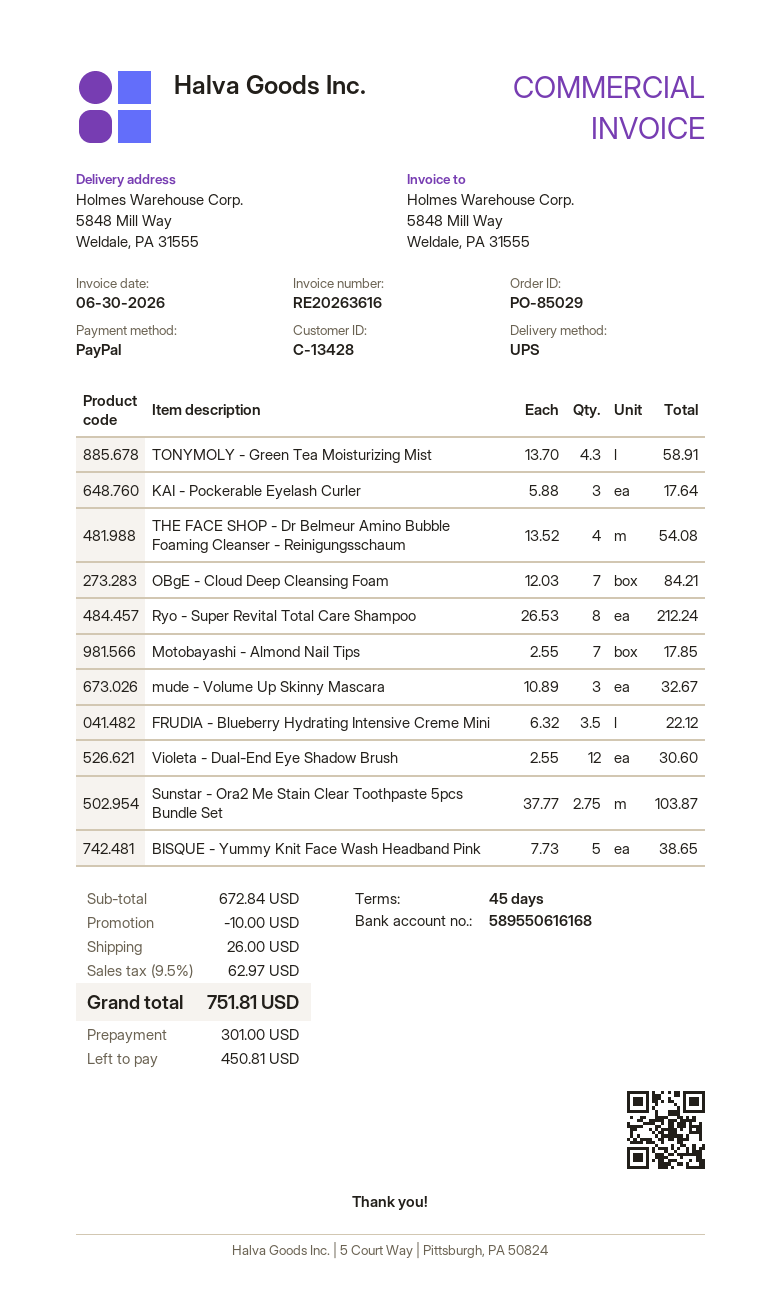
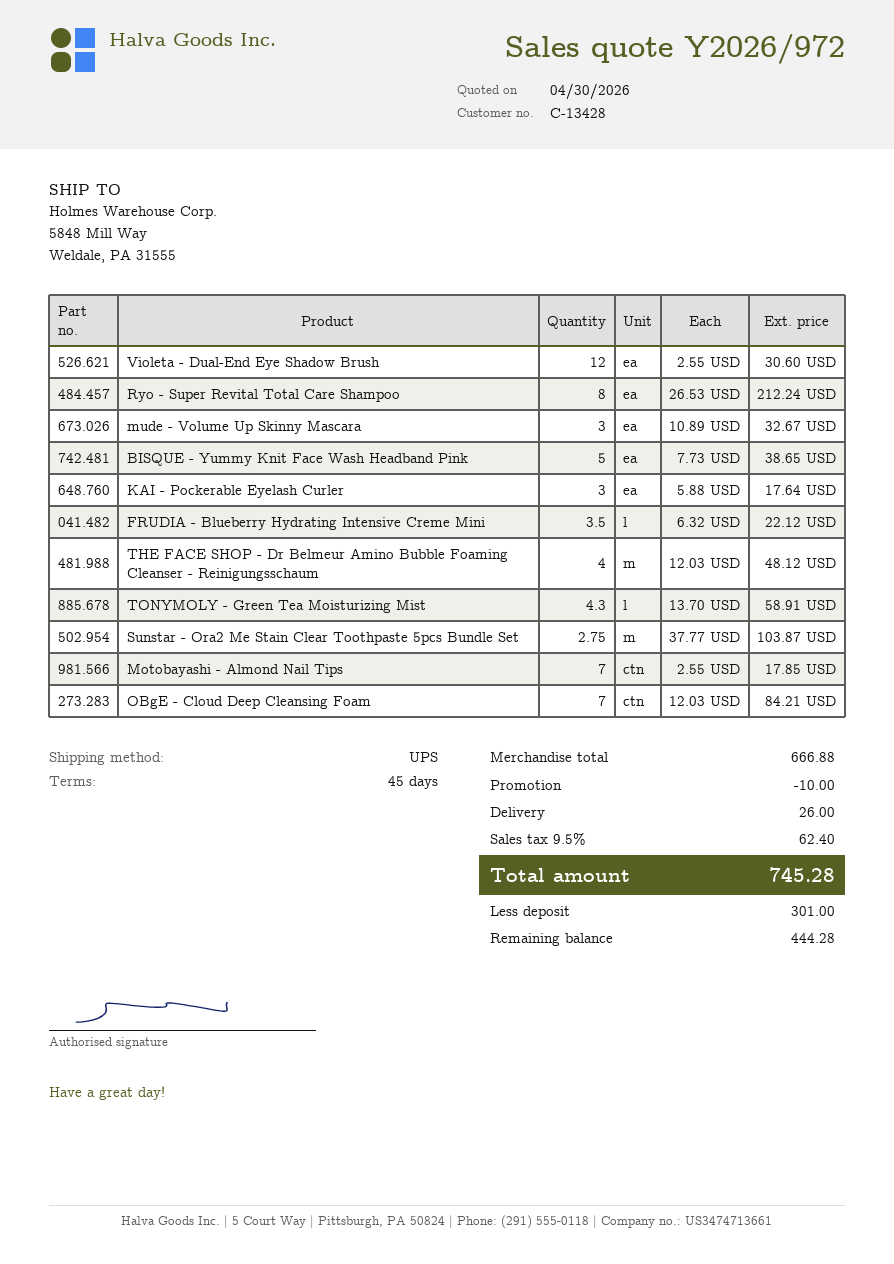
THE FACE SHOP - Dr Belmeur Amino Bubble Foaming Cleanser - Reinigungsschaum: 4 x 13.52 = 54.08 -> 4 x 12.03 = 48.12
subtotal: 672.84 -> 666.88
tax: 9.5% = 62.97 -> 9.5% = 62.40
total: 751.81 -> 745.28
balance: 450.81 -> 444.28

